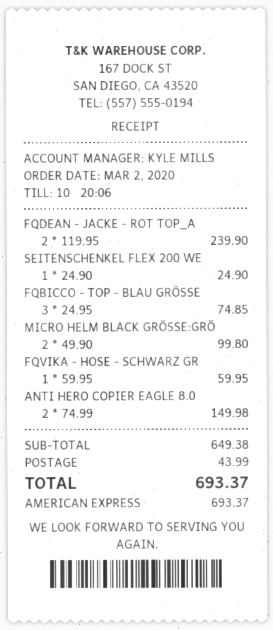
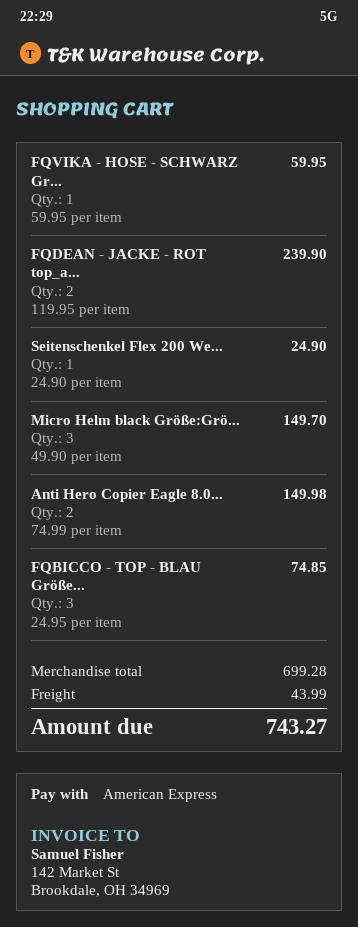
MICRO HELM BLACK GRÖSSE:GRÖ: 2 x 49.90 = 99.80 -> 3 x 49.90 = 149.70
subtotal: 649.38 -> 699.28
total: 693.37 -> 743.27

